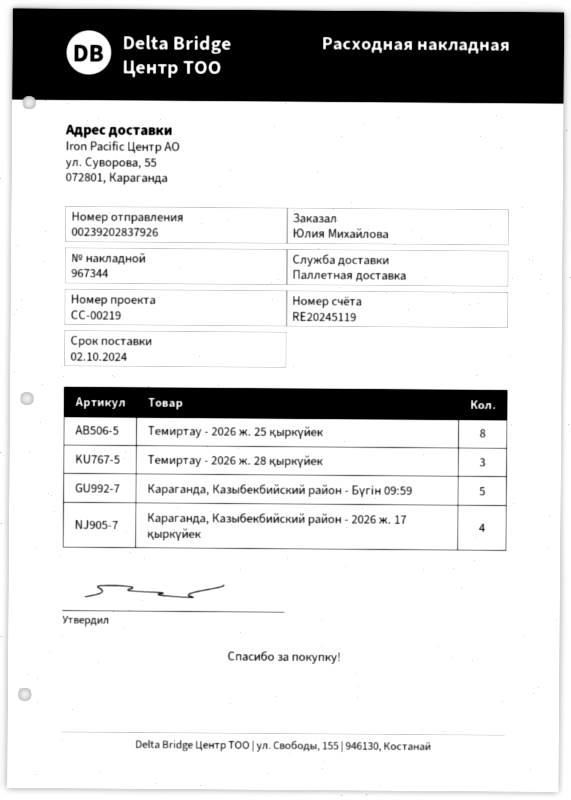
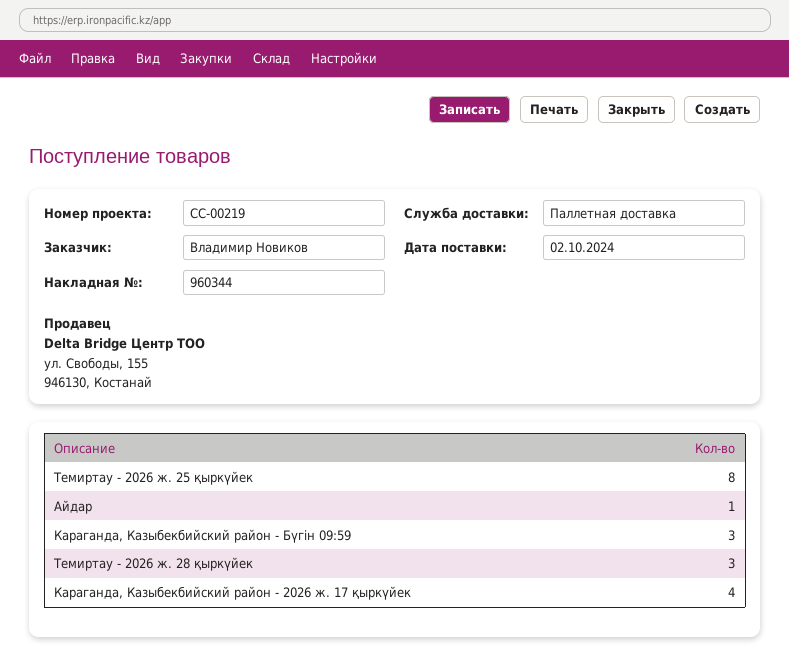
delivery note number: 967344 -> 960344
ordered by: Юлия Михайлова -> Владимир Новиков
Караганда, Казыбекбийский район - Бүгін 09:59: 5 -> 3
Айдар: none -> 1

